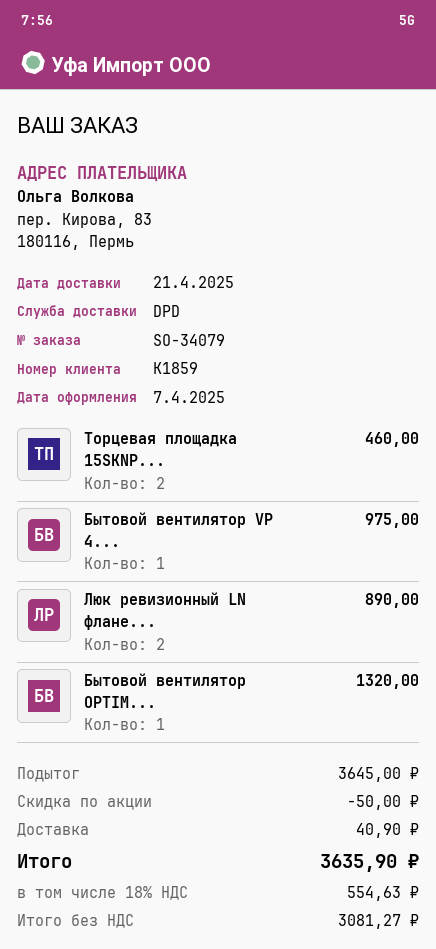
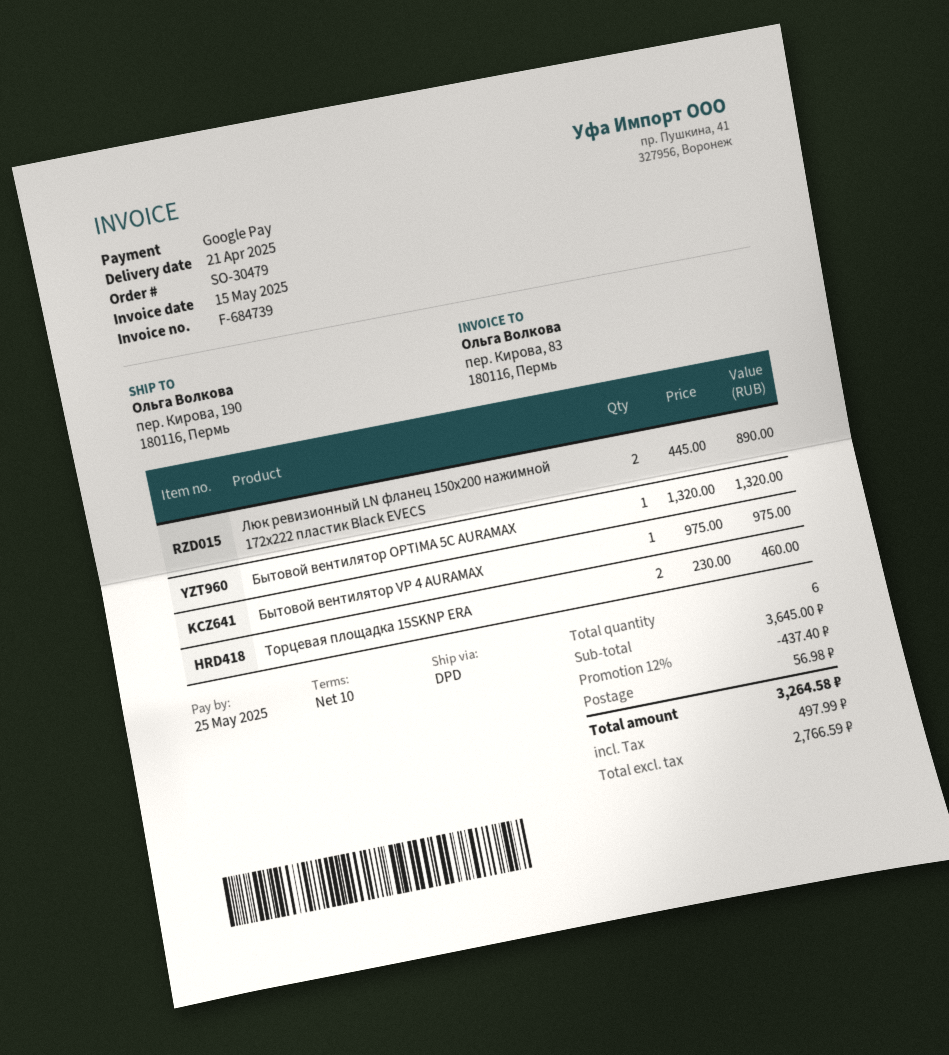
order number: SO-34079 -> SO-30479
discount: 50.00 -> 437.40
shipping: 40.90 -> 56.98
net: 3081.27 -> 2766.59
tax: 554.63 -> 497.99
total: 3635.90 -> 3264.58

